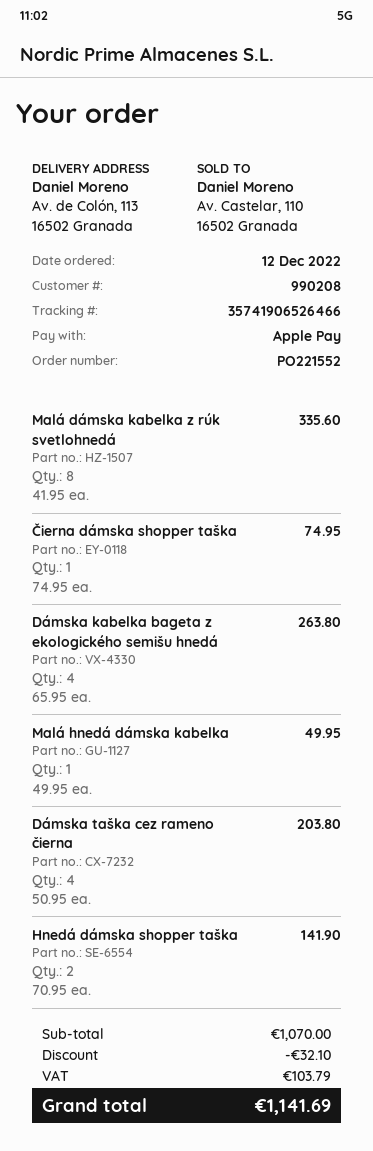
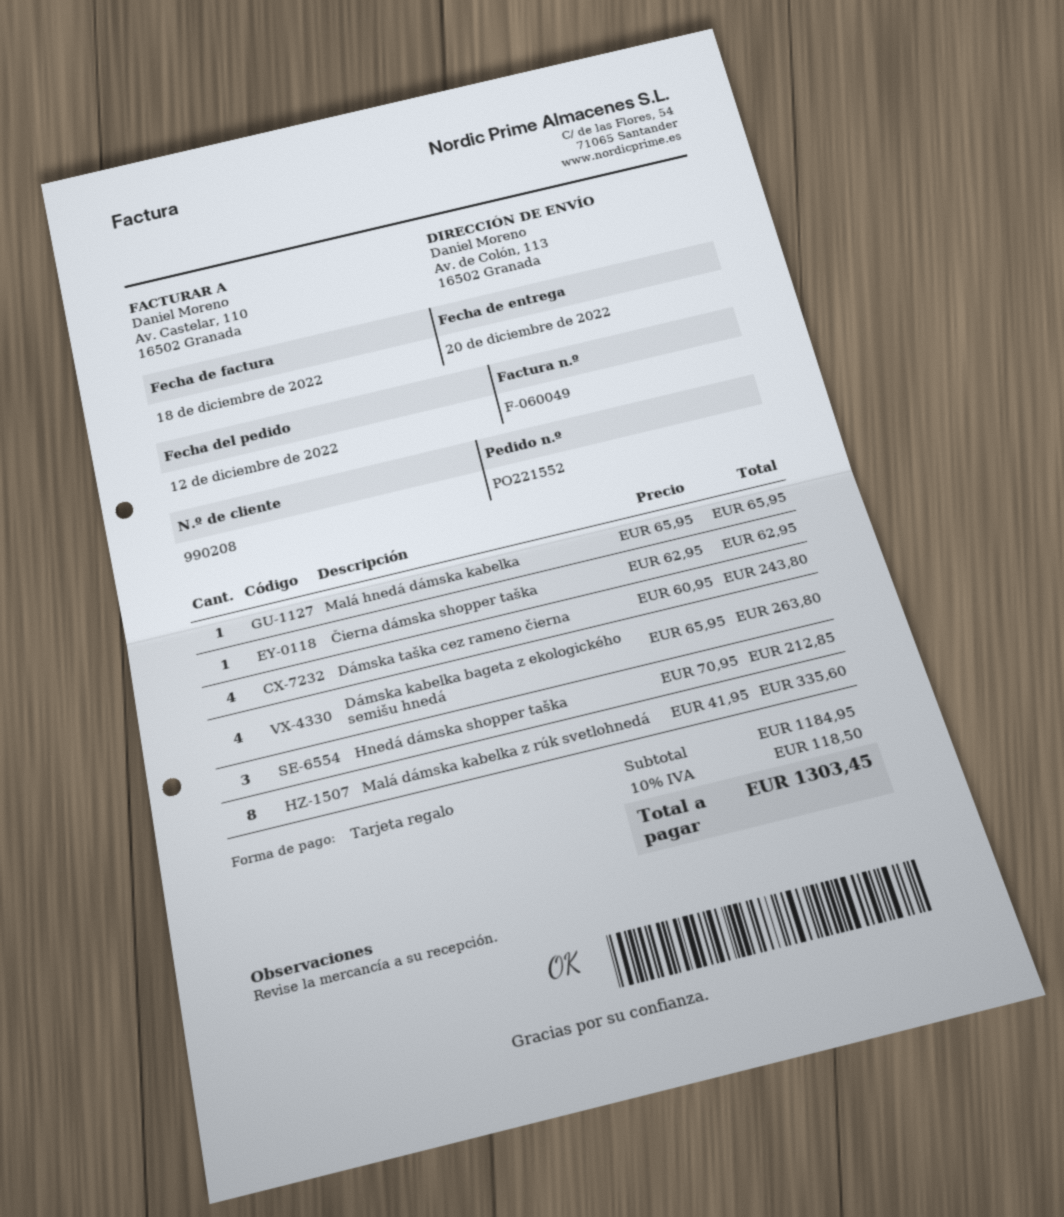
payment method: Apple Pay -> gift card
Čierna dámska shopper taška: 1 x 74.95 = 74.95 -> 1 x 62.95 = 62.95
Malá hnedá dámska kabelka: 1 x 49.95 = 49.95 -> 1 x 65.95 = 65.95
Dámska taška cez rameno čierna: 4 x 50.95 = 203.80 -> 4 x 60.95 = 243.80
Hnedá dámska shopper taška: 2 x 70.95 = 141.90 -> 3 x 70.95 = 212.85
subtotal: 1070.00 -> 1184.95
discount: 32.10 -> none
tax: 103.79 -> 118.50
total: 1141.69 -> 1303.45

